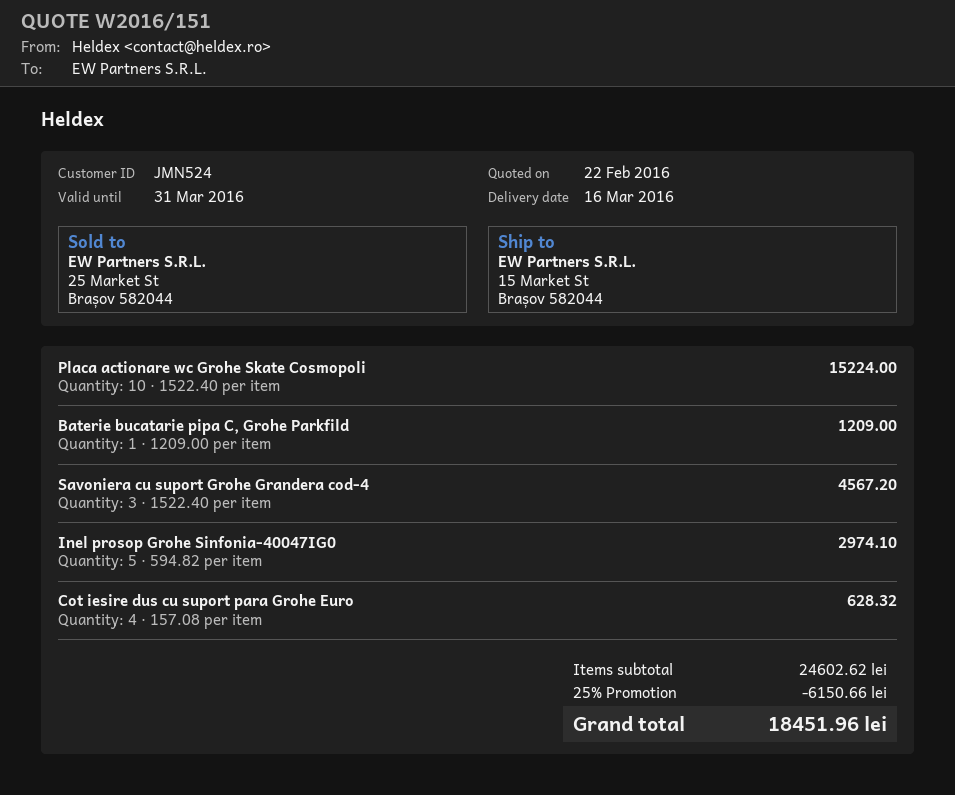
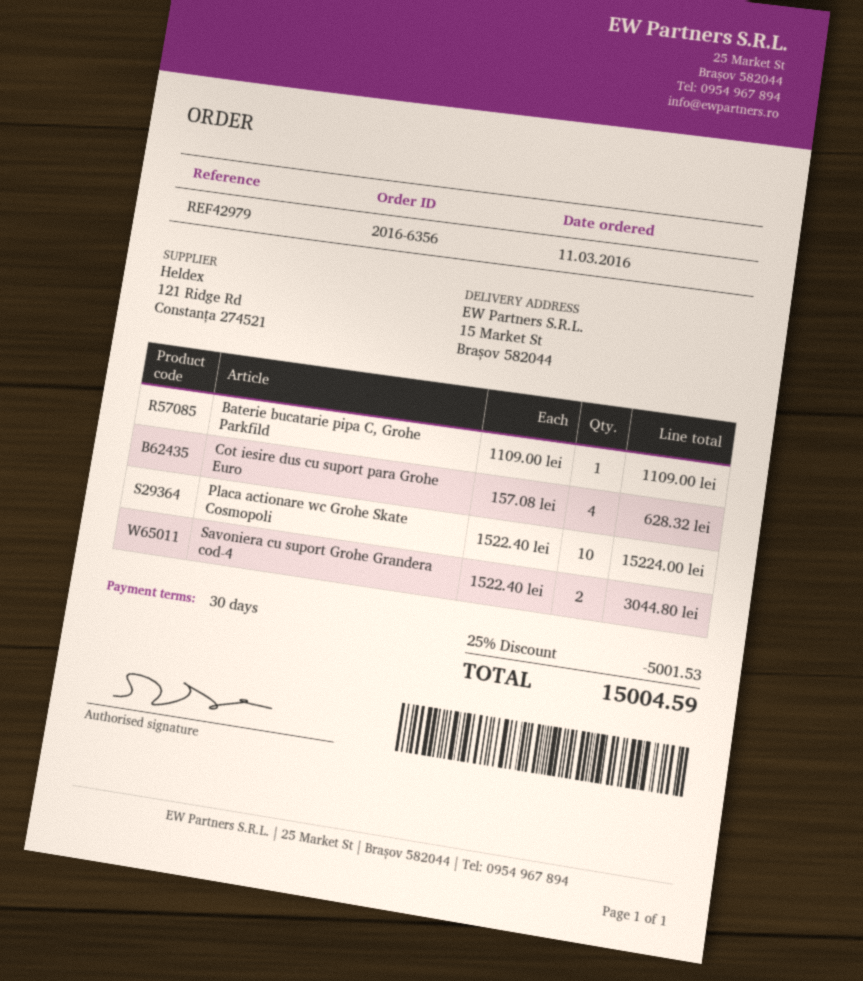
Baterie bucatarie pipa C, Grohe Parkfild: 1 x 1209.00 = 1209.00 -> 1 x 1109.00 = 1109.00
Savoniera cu suport Grohe Grandera cod-4: 3 x 1522.40 = 4567.20 -> 2 x 1522.40 = 3044.80
Inel prosop Grohe Sinfonia-40047IG0: 5 x 594.82 = 2974.10 -> none
discount: 25% = 6150.66 -> 25% = 5001.53
total: 18451.96 -> 15004.59

